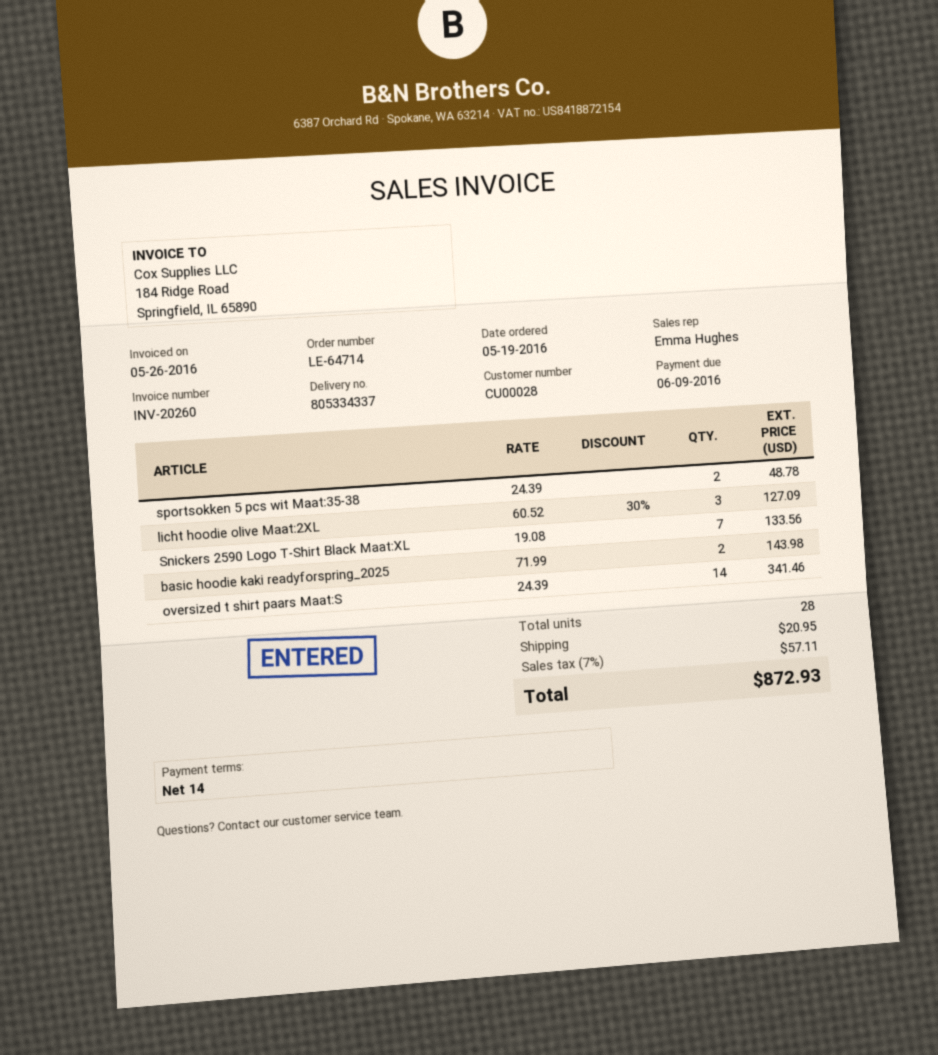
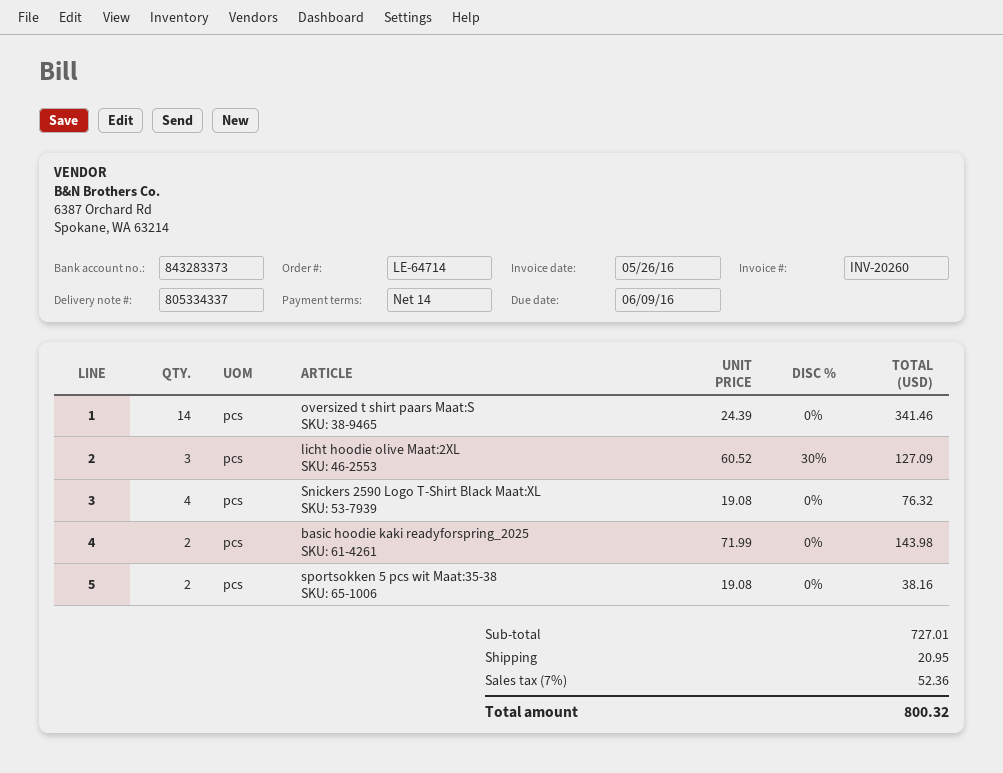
sportsokken 5 pcs wit Maat:35-38: 2 x 24.39 = 48.78 -> 2 x 19.08 = 38.16
Snickers 2590 Logo T-Shirt Black Maat:XL: 7 x 19.08 = 133.56 -> 4 x 19.08 = 76.32
tax: 7% = 57.11 -> 7% = 52.36
total: 872.93 -> 800.32

